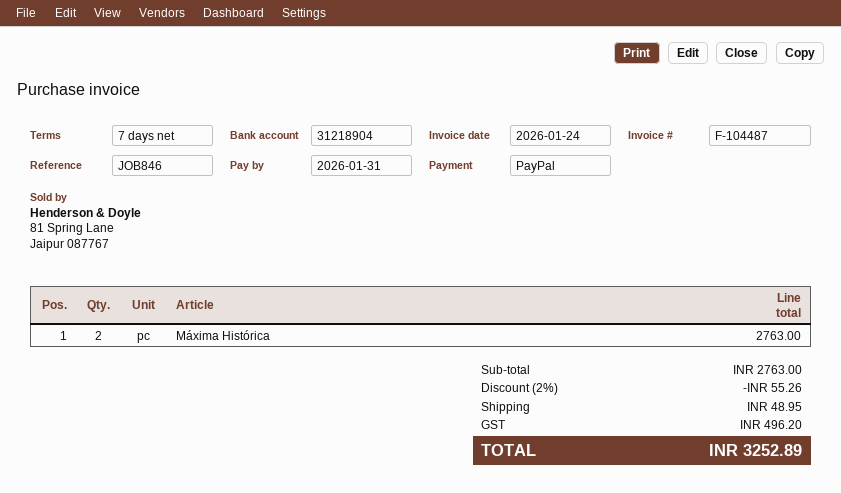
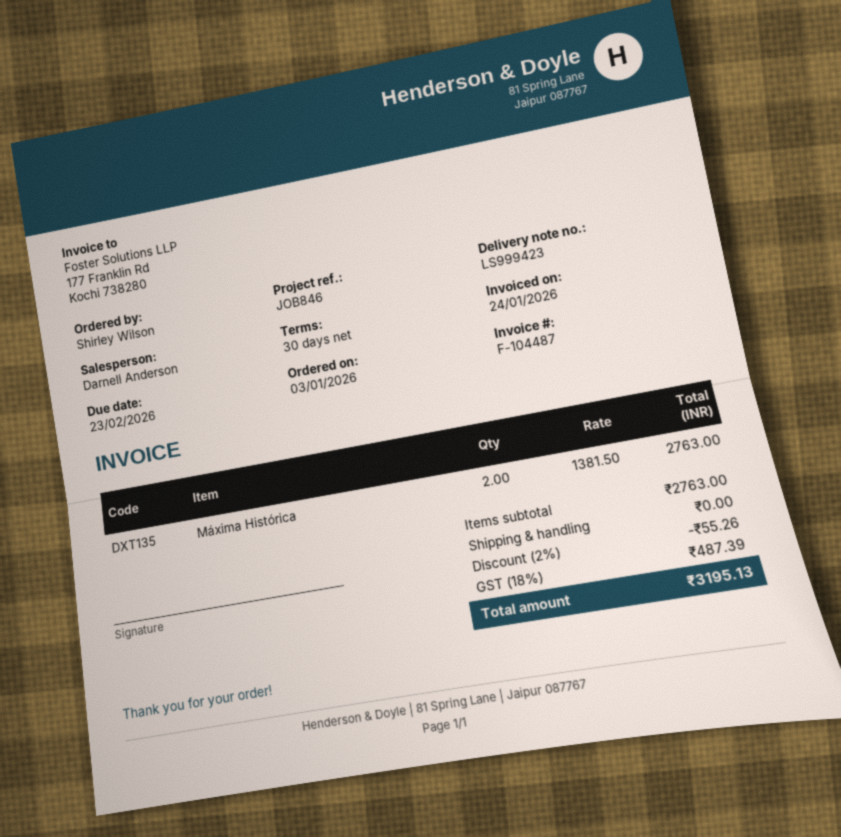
payment terms: 7 days -> 30 days
due date: 2026-01-31 -> 2026-02-23
shipping: 48.95 -> 0.00
tax: 496.20 -> 487.39
total: 3252.89 -> 3195.13

